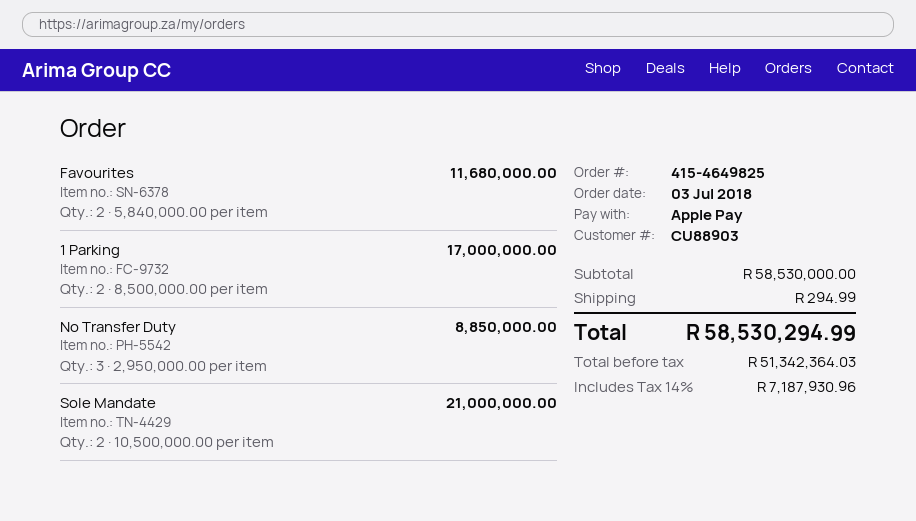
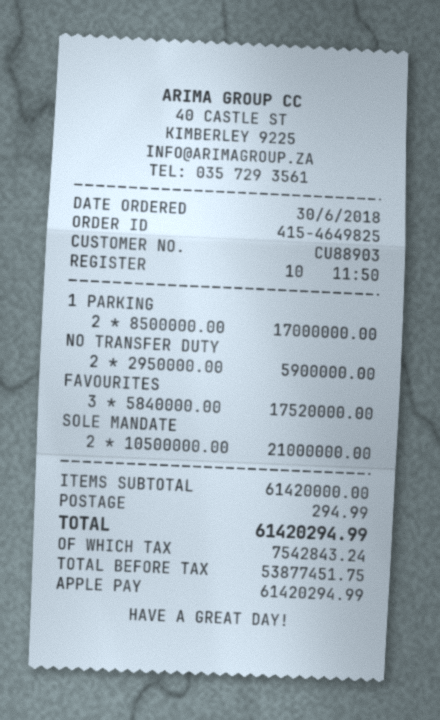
order date: 2018-07-03 -> 2018-06-30
Favourites: 2 x 5840000.00 = 11680000.00 -> 3 x 5840000.00 = 17520000.00
No Transfer Duty: 3 x 2950000.00 = 8850000.00 -> 2 x 2950000.00 = 5900000.00
subtotal: 58530000.00 -> 61420000.00
net: 51342364.03 -> 53877451.75
tax: 7187930.96 -> 7542843.24
total: 58530294.99 -> 61420294.99

